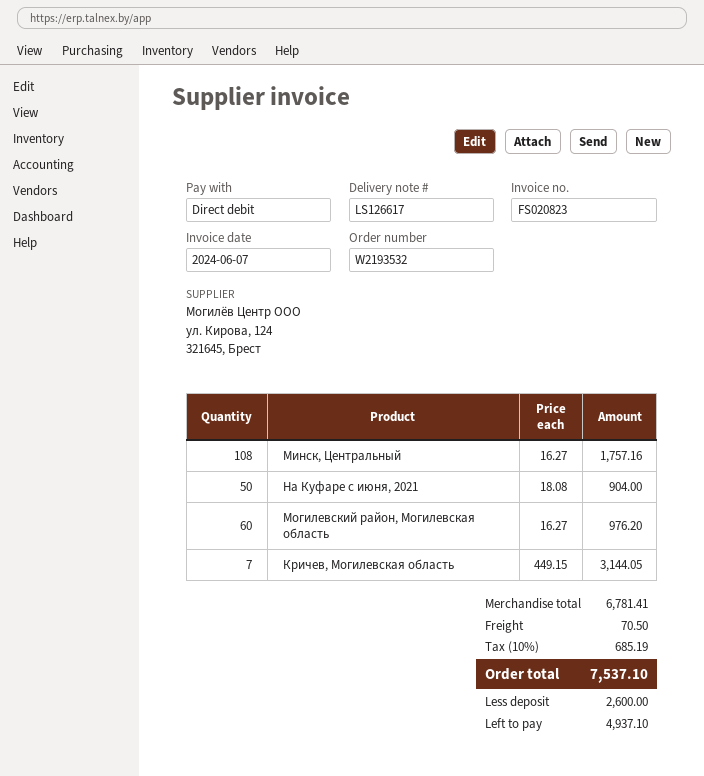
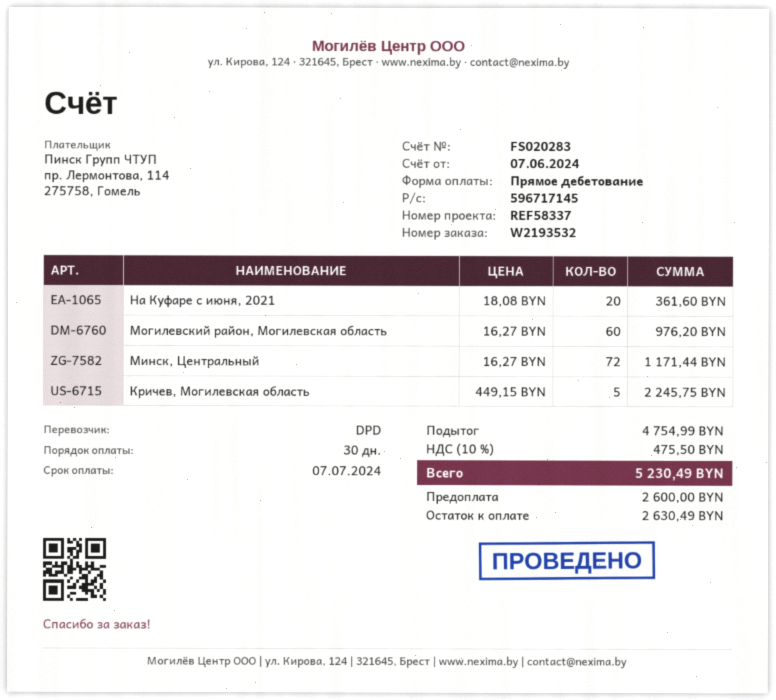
invoice number: FS020823 -> FS020283
Минск, Центральный: 108 x 16.27 = 1757.16 -> 72 x 16.27 = 1171.44
На Куфаре с июня, 2021: 50 x 18.08 = 904.00 -> 20 x 18.08 = 361.60
Кричев, Могилевская область: 7 x 449.15 = 3144.05 -> 5 x 449.15 = 2245.75
subtotal: 6781.41 -> 4754.99
shipping: 70.50 -> none
tax: 10% = 685.19 -> 10% = 475.50
total: 7537.10 -> 5230.49
balance: 4937.10 -> 2630.49

